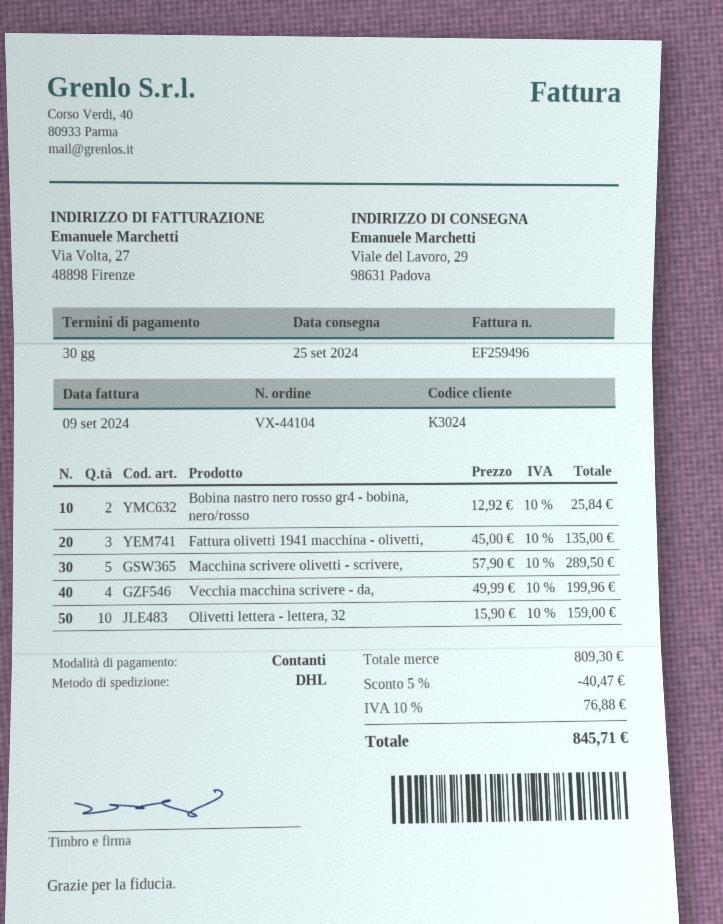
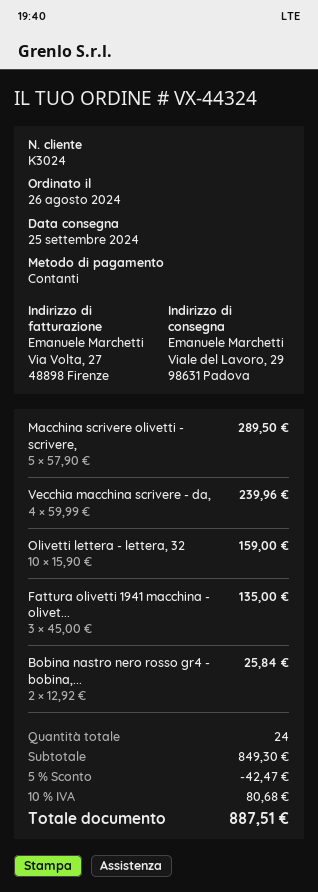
order number: VX-44104 -> VX-44324
Vecchia macchina scrivere - da,: 4 x 49.99 = 199.96 -> 4 x 59.99 = 239.96
subtotal: 809.30 -> 849.30
discount: 5% = 40.47 -> 5% = 42.47
tax: 10% = 76.88 -> 10% = 80.68
total: 845.71 -> 887.51

